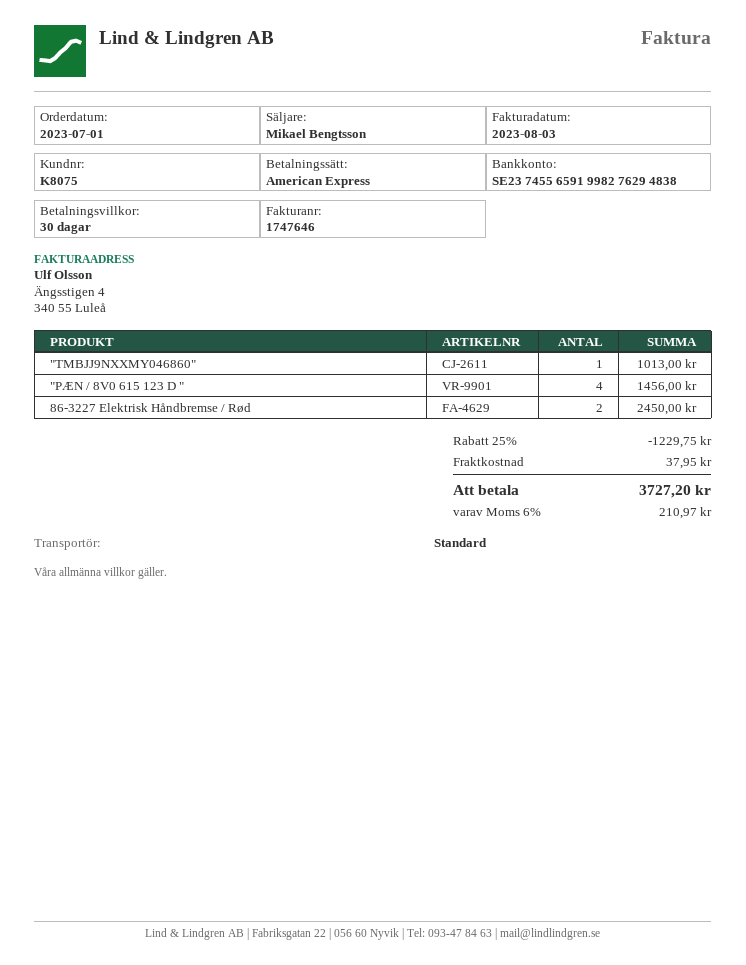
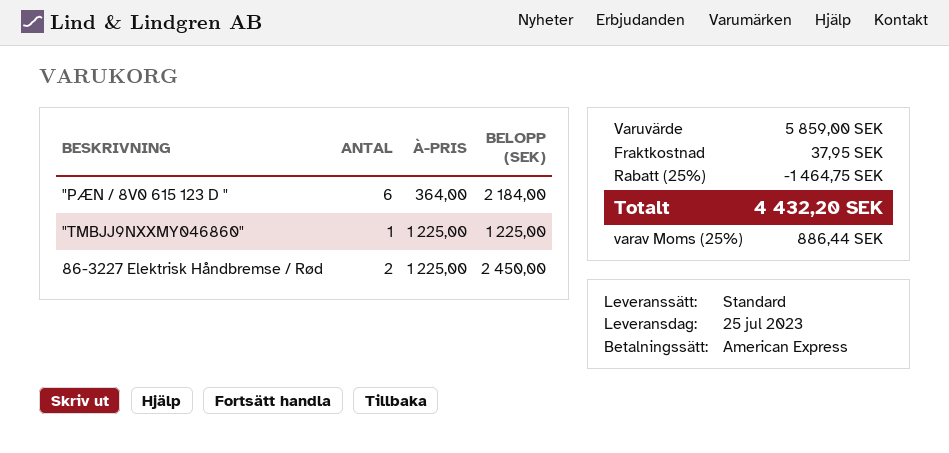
"TMBJJ9NXXMY046860": 1 for 1013.00 -> 1 for 1225.00
"PÆN / 8V0 615 123 D ": 4 for 1456.00 -> 6 for 2184.00
discount: 25% = 1229.75 -> 25% = 1464.75
tax: 6% = 210.97 -> 25% = 886.44
total: 3727.20 -> 4432.20

